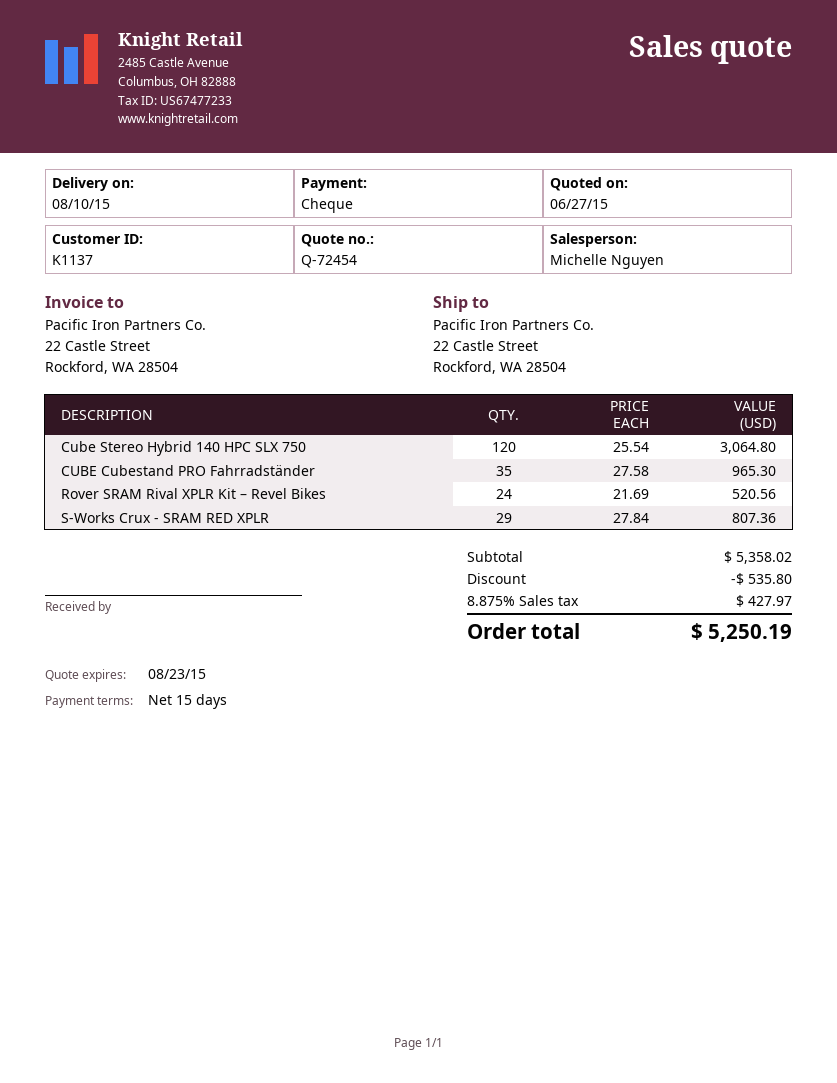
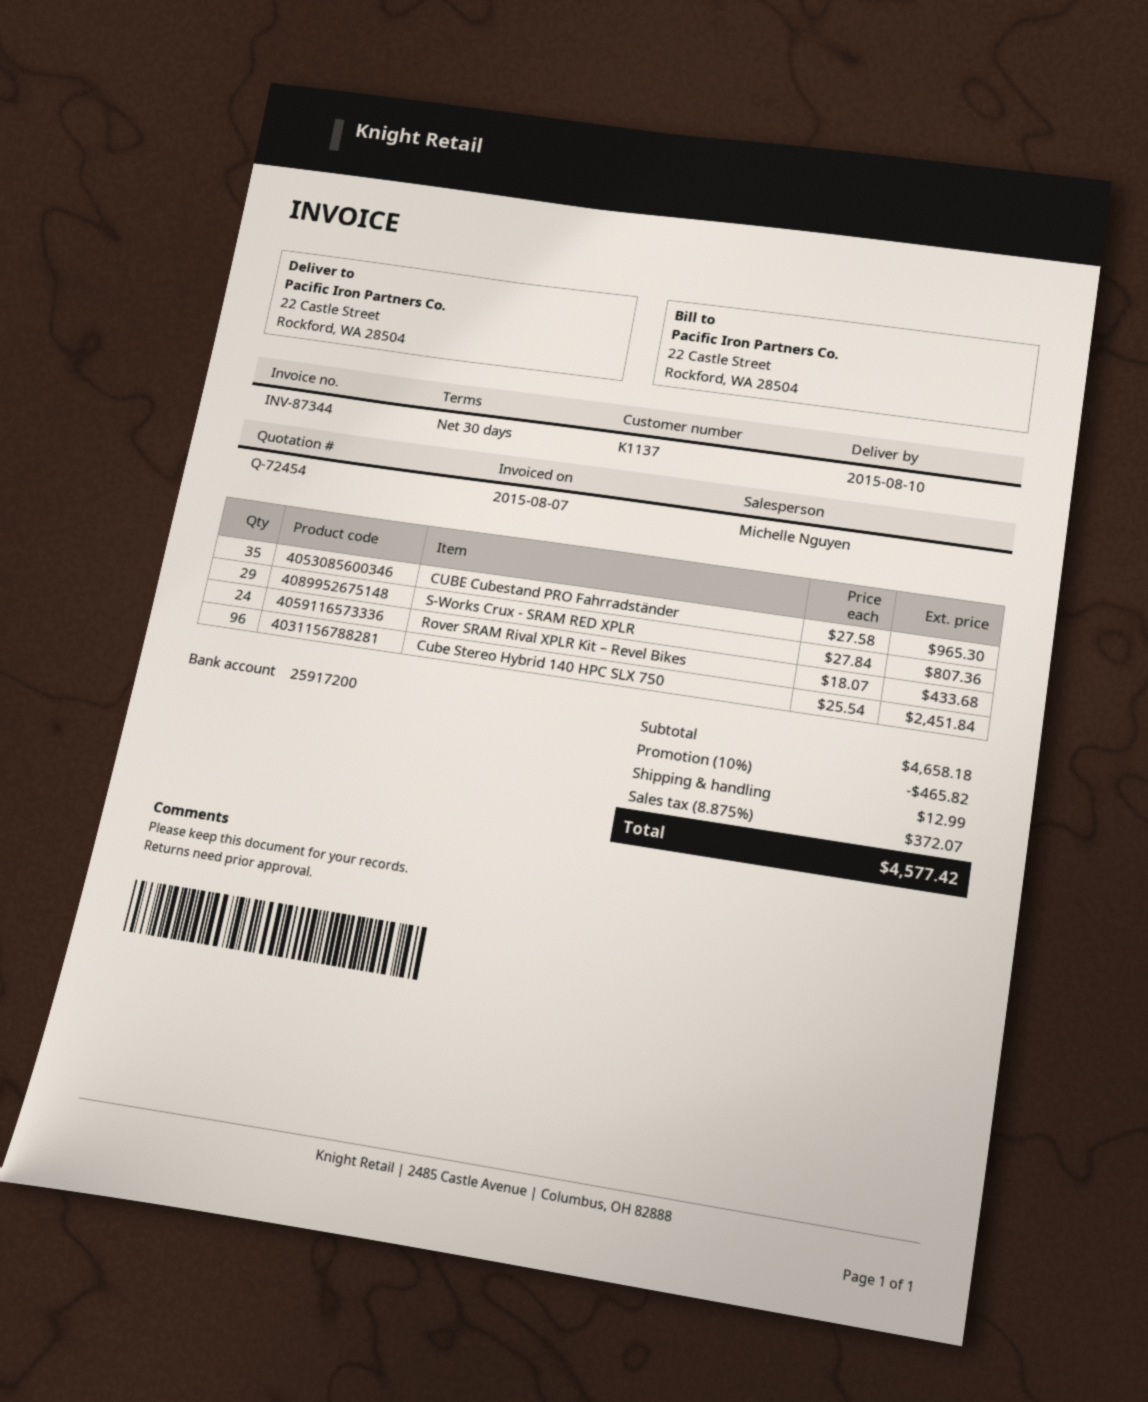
payment terms: 15 days -> 30 days
Cube Stereo Hybrid 140 HPC SLX 750: 120 x 25.54 = 3064.80 -> 96 x 25.54 = 2451.84
Rover SRAM Rival XPLR Kit – Revel Bikes: 24 x 21.69 = 520.56 -> 24 x 18.07 = 433.68
subtotal: 5358.02 -> 4658.18
discount: 535.80 -> 465.82
shipping: none -> 12.99
tax: 8.875% = 427.97 -> 8.875% = 372.07
total: 5250.19 -> 4577.42

